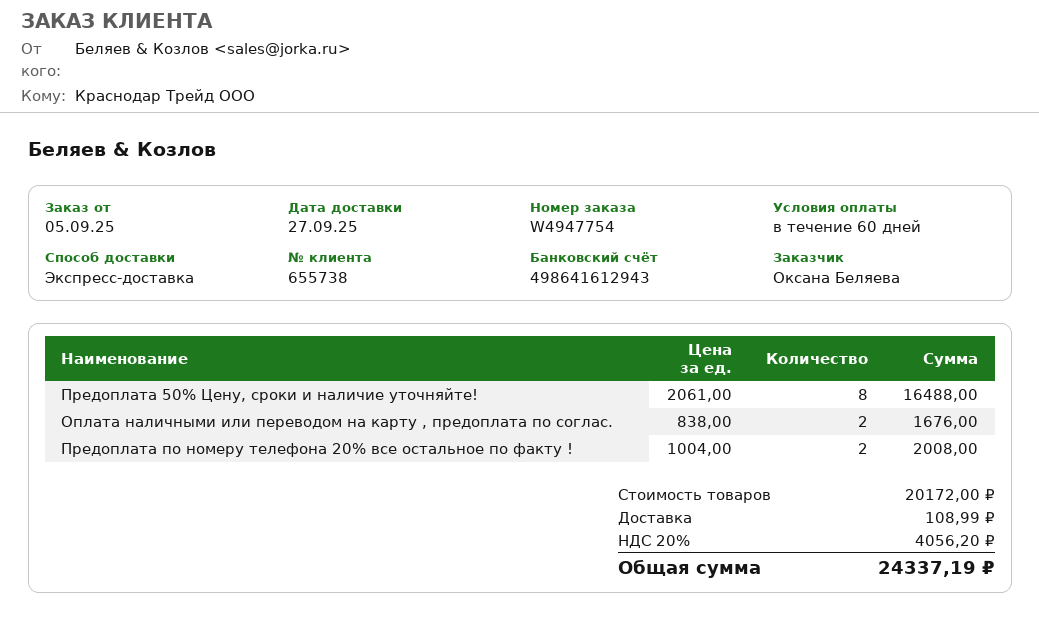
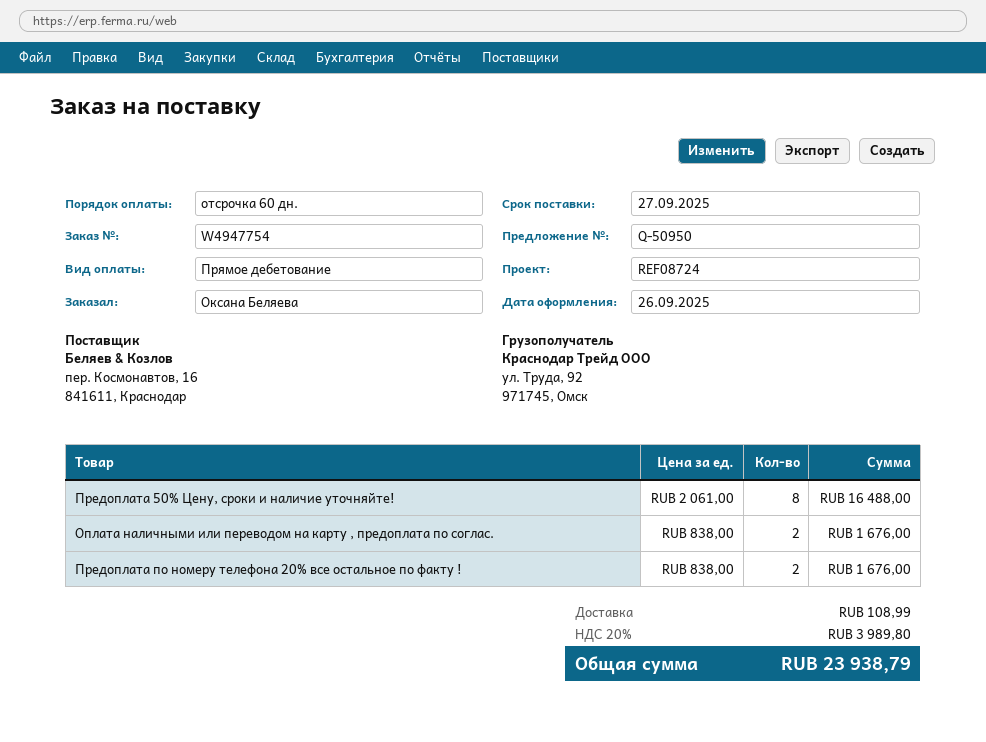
order date: 2025-09-05 -> 2025-09-26
Предоплата по номеру телефона 20% все остальное по факту !: 2 x 1004.00 = 2008.00 -> 2 x 838.00 = 1676.00
tax: 20% = 4056.20 -> 20% = 3989.80
total: 24337.19 -> 23938.79

